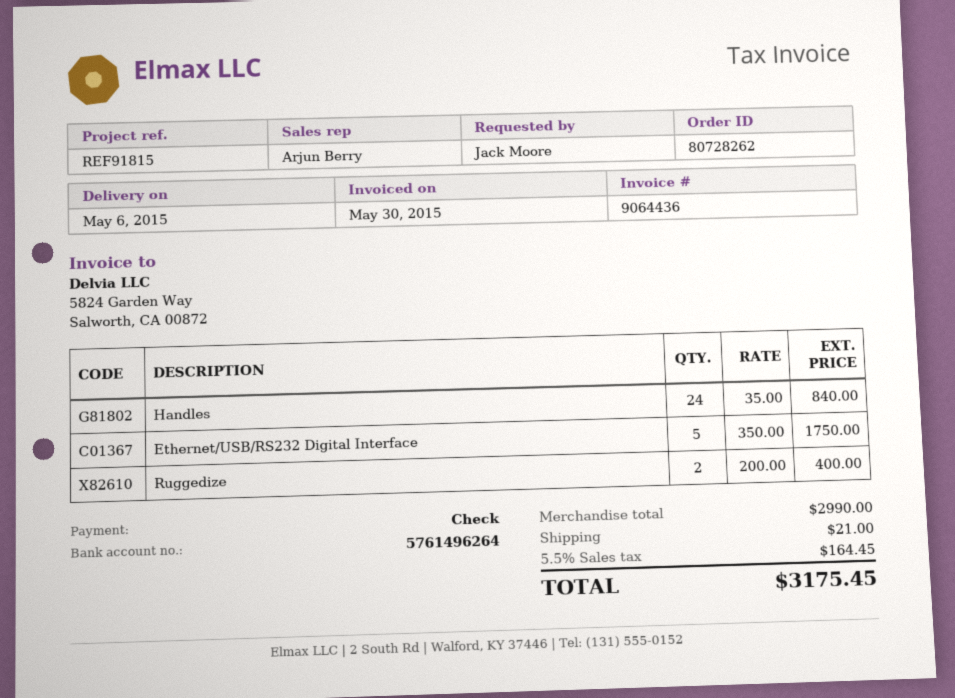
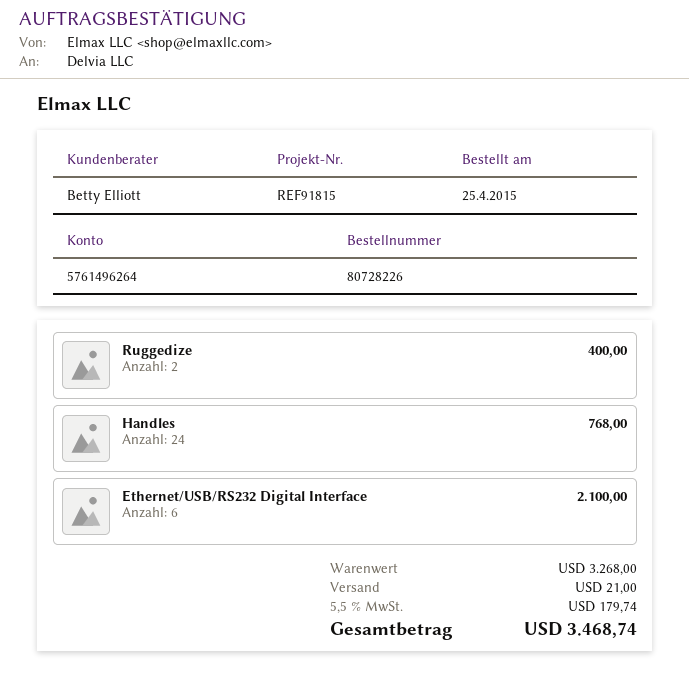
order number: 80728262 -> 80728226
sales rep: Arjun Berry -> Betty Elliott
Handles: 24 for 840.00 -> 24 for 768.00
Ethernet/USB/RS232 Digital Interface: 5 for 1750.00 -> 6 for 2100.00
subtotal: 2990.00 -> 3268.00
tax: 5.5% = 164.45 -> 5.5% = 179.74
total: 3175.45 -> 3468.74

